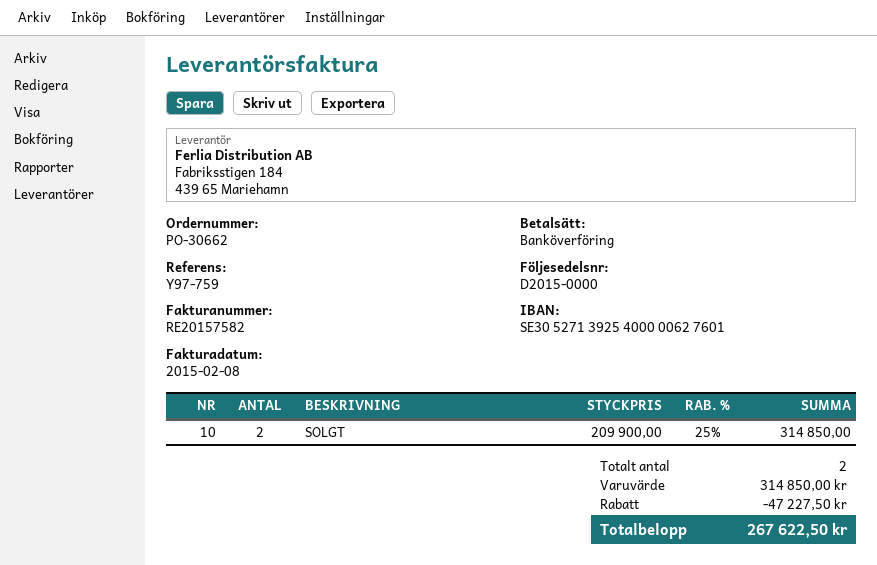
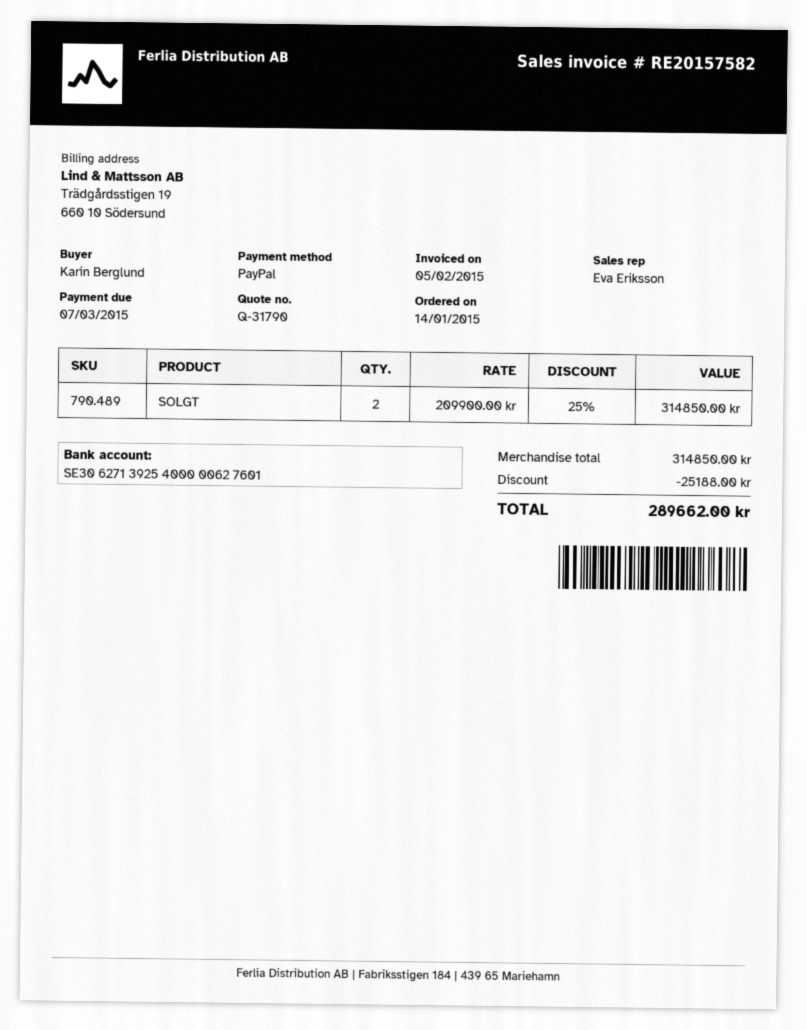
invoice date: 2015-02-08 -> 2015-02-05
payment method: bank transfer -> PayPal
bank account: SE3052713925400000627601 -> SE3062713925400000627601
discount: 47227.50 -> 25188.00
total: 267622.50 -> 289662.00

